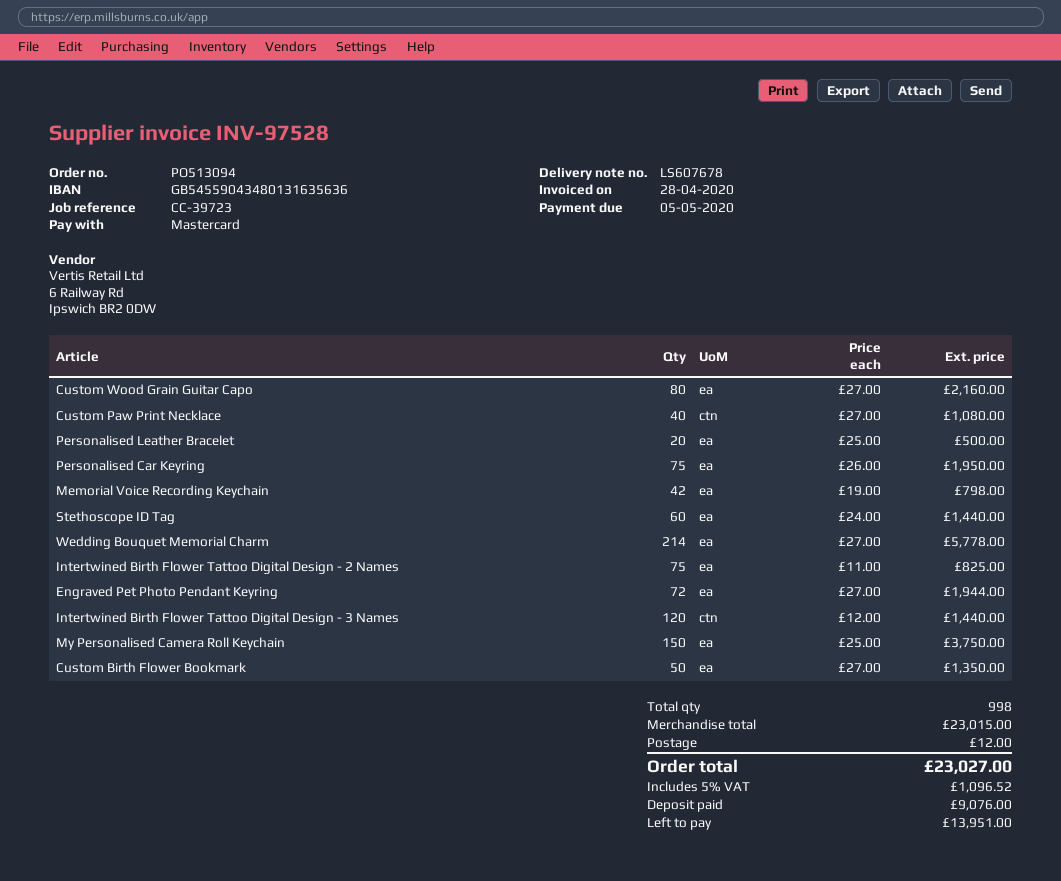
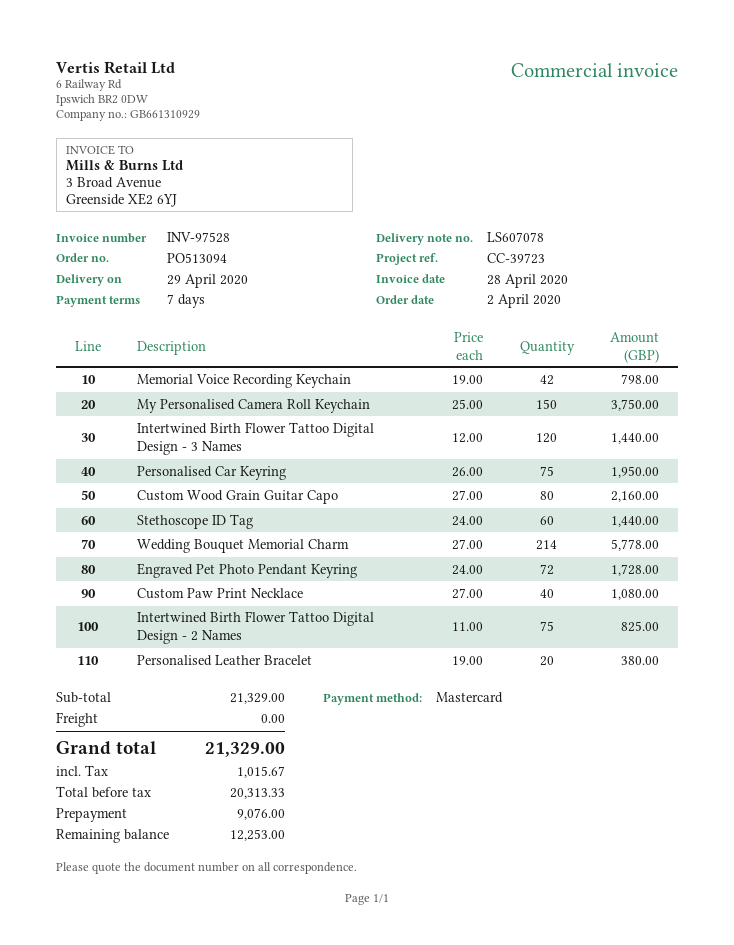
delivery note number: LS607678 -> LS607078
Personalised Leather Bracelet: 20 x 25.00 = 500.00 -> 20 x 19.00 = 380.00
Engraved Pet Photo Pendant Keyring: 72 x 27.00 = 1944.00 -> 72 x 24.00 = 1728.00
Custom Birth Flower Bookmark: 50 x 27.00 = 1350.00 -> none
subtotal: 23015.00 -> 21329.00
shipping: 12.00 -> 0.00
tax: 1096.52 -> 1015.67
total: 23027.00 -> 21329.00
balance: 13951.00 -> 12253.00

